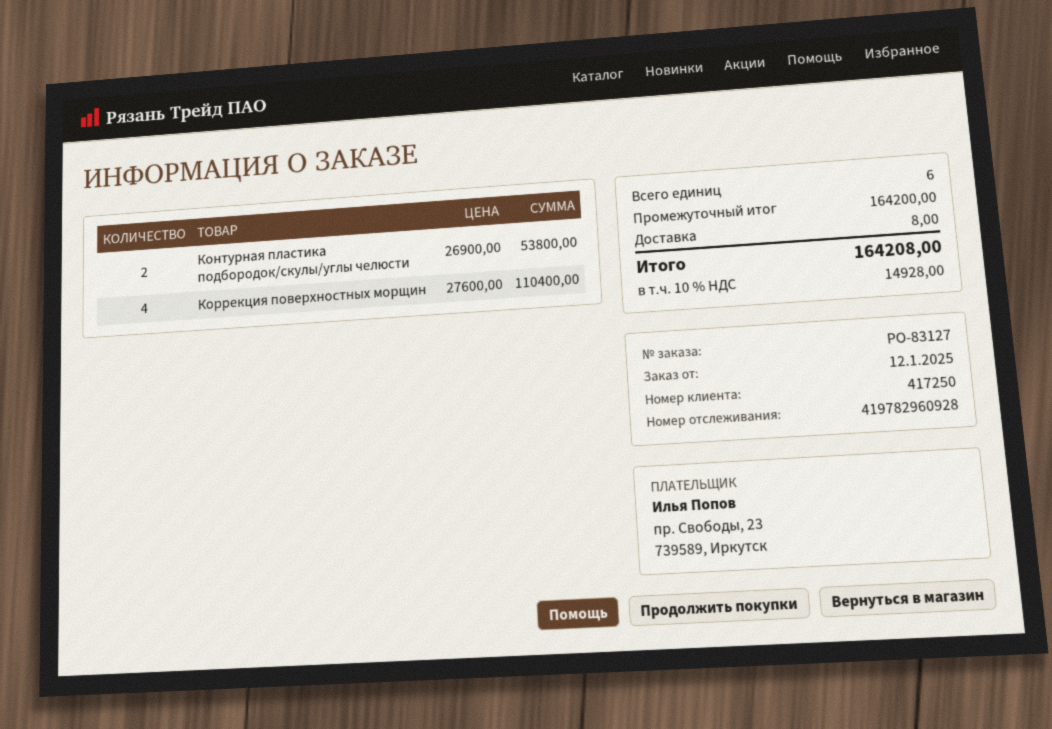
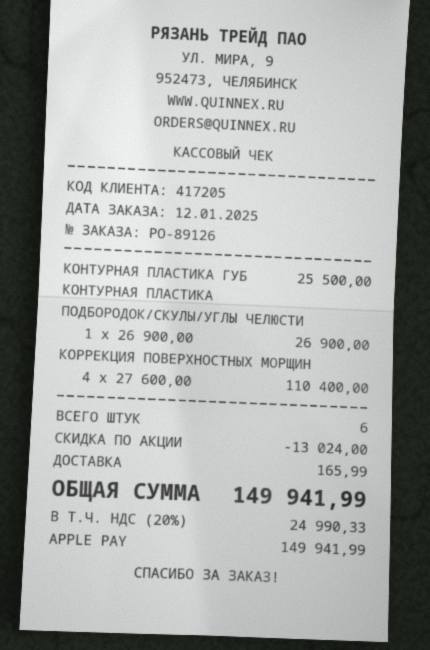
order number: PO-83127 -> PO-89126
customer number: 417250 -> 417205
Контурная пластика подбородок/скулы/углы челюсти: 2 x 26900.00 = 53800.00 -> 1 x 26900.00 = 26900.00
КОНТУРНАЯ ПЛАСТИКА ГУБ: none -> 1 x 25500.00 = 25500.00
discount: none -> 13024.00
shipping: 8.00 -> 165.99
tax: 10% = 14928.00 -> 20% = 24990.33
total: 164208.00 -> 149941.99

